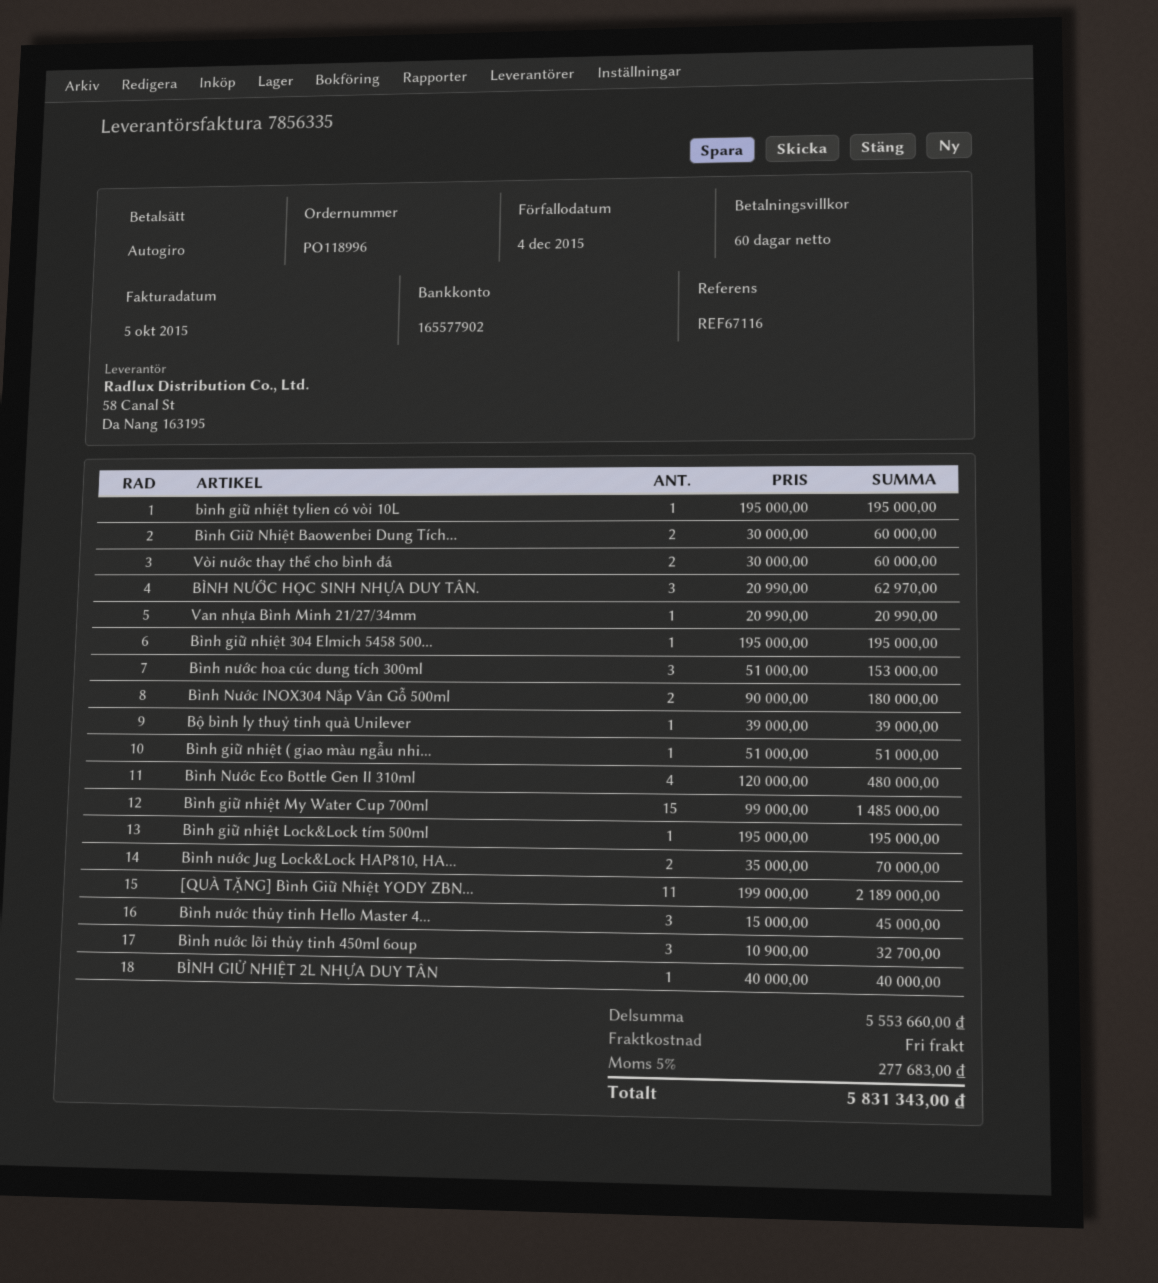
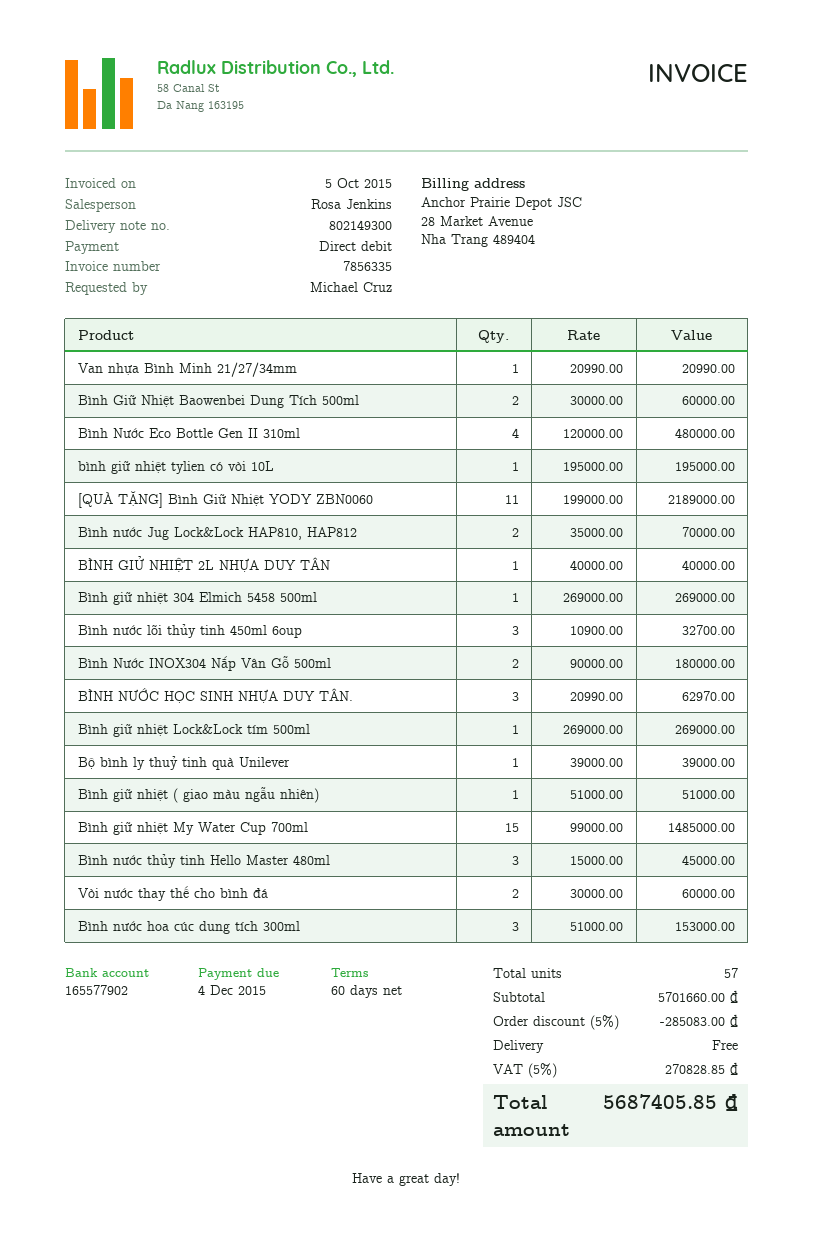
Bình giữ nhiệt 304 Elmich 5458 500...: 1 x 195000.00 = 195000.00 -> 1 x 269000.00 = 269000.00
Bình giữ nhiệt Lock&Lock tím 500ml: 1 x 195000.00 = 195000.00 -> 1 x 269000.00 = 269000.00
subtotal: 5553660.00 -> 5701660.00
discount: none -> 5% = 285083.00
tax: 5% = 277683.00 -> 5% = 270828.85
total: 5831343.00 -> 5687405.85

